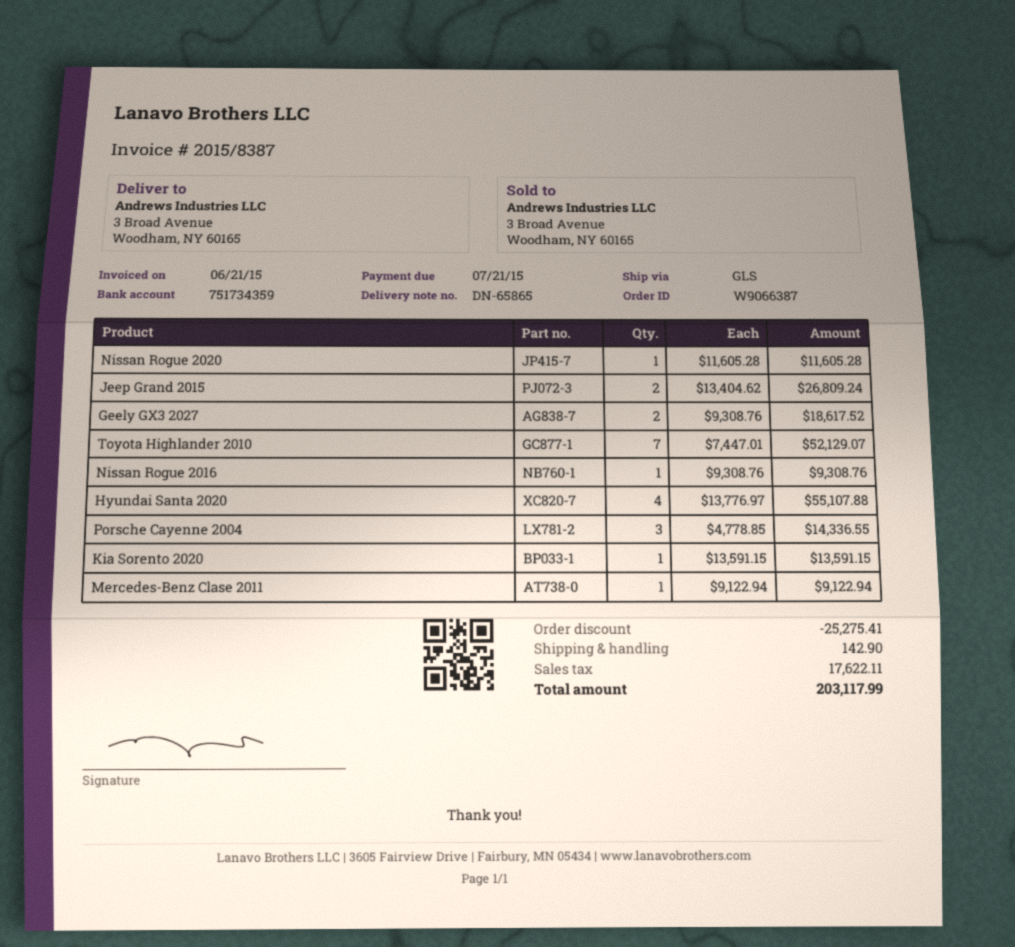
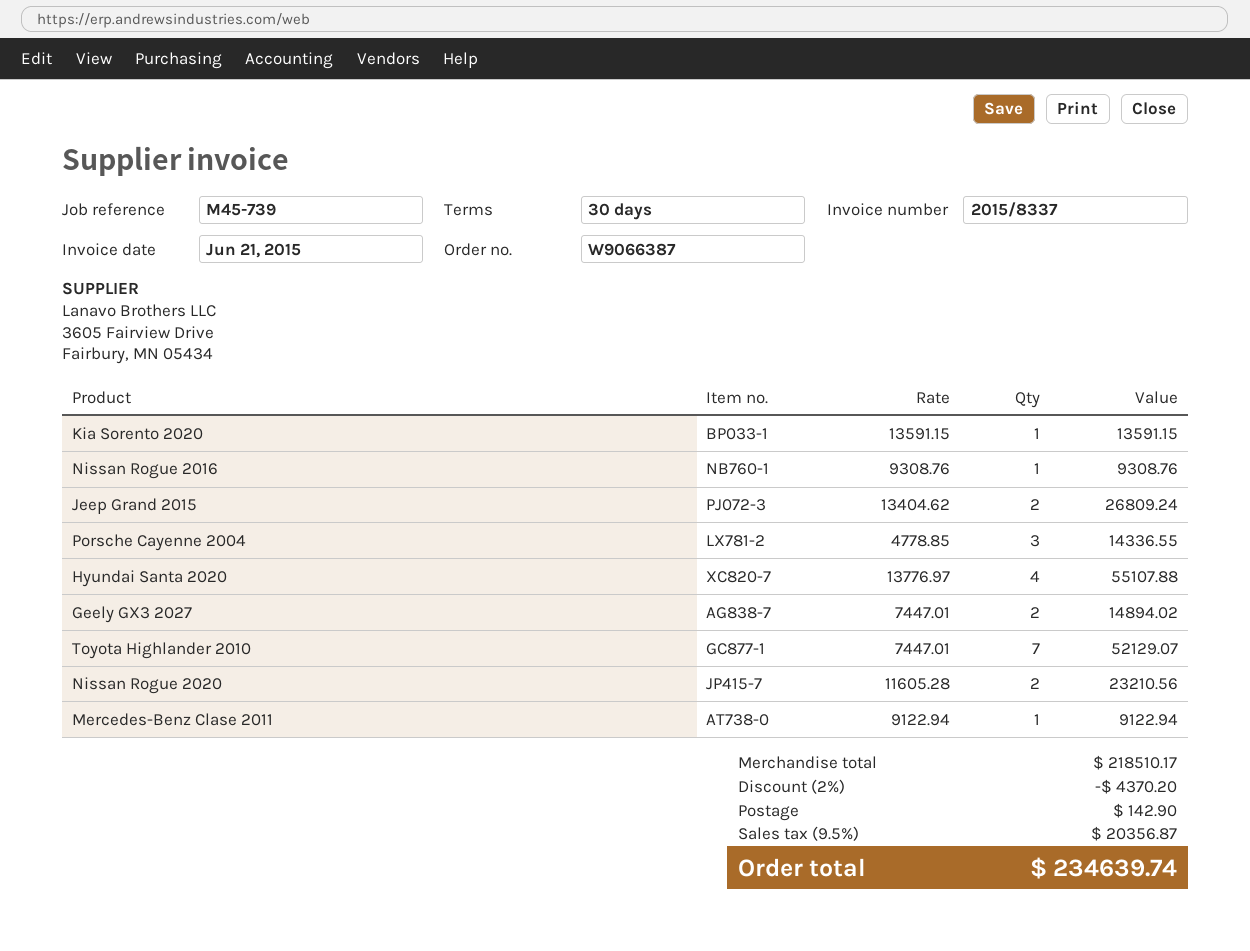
invoice number: 2015/8387 -> 2015/8337
Nissan Rogue 2020: 1 x 11605.28 = 11605.28 -> 2 x 11605.28 = 23210.56
Geely GX3 2027: 2 x 9308.76 = 18617.52 -> 2 x 7447.01 = 14894.02
discount: 25275.41 -> 4370.20
tax: 17622.11 -> 20356.87
total: 203117.99 -> 234639.74

